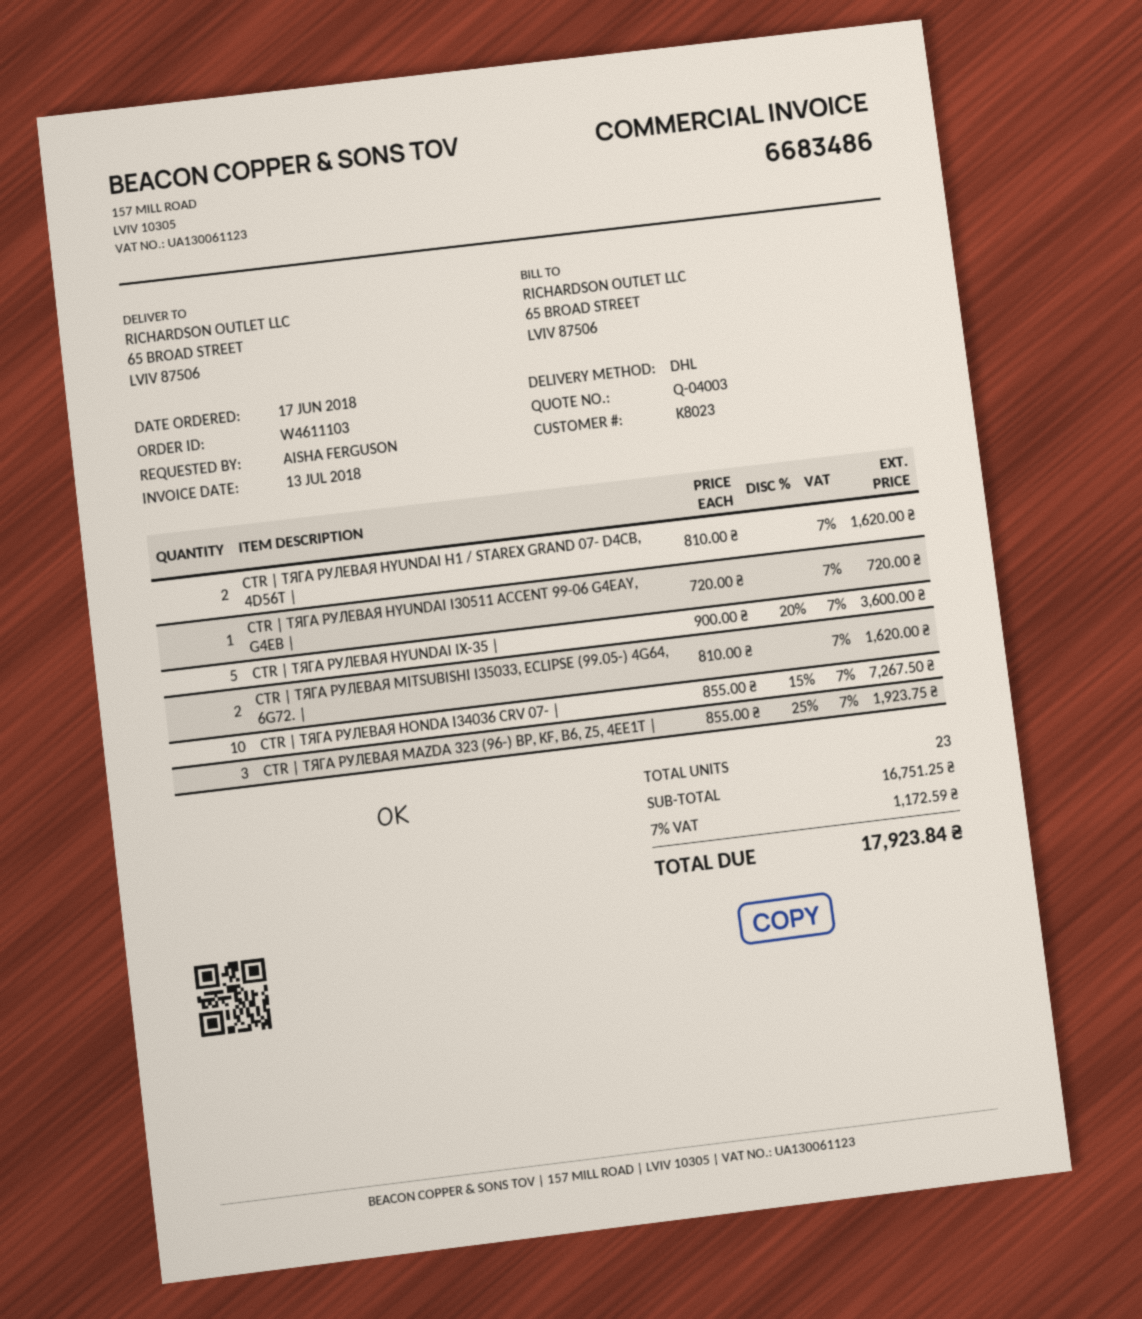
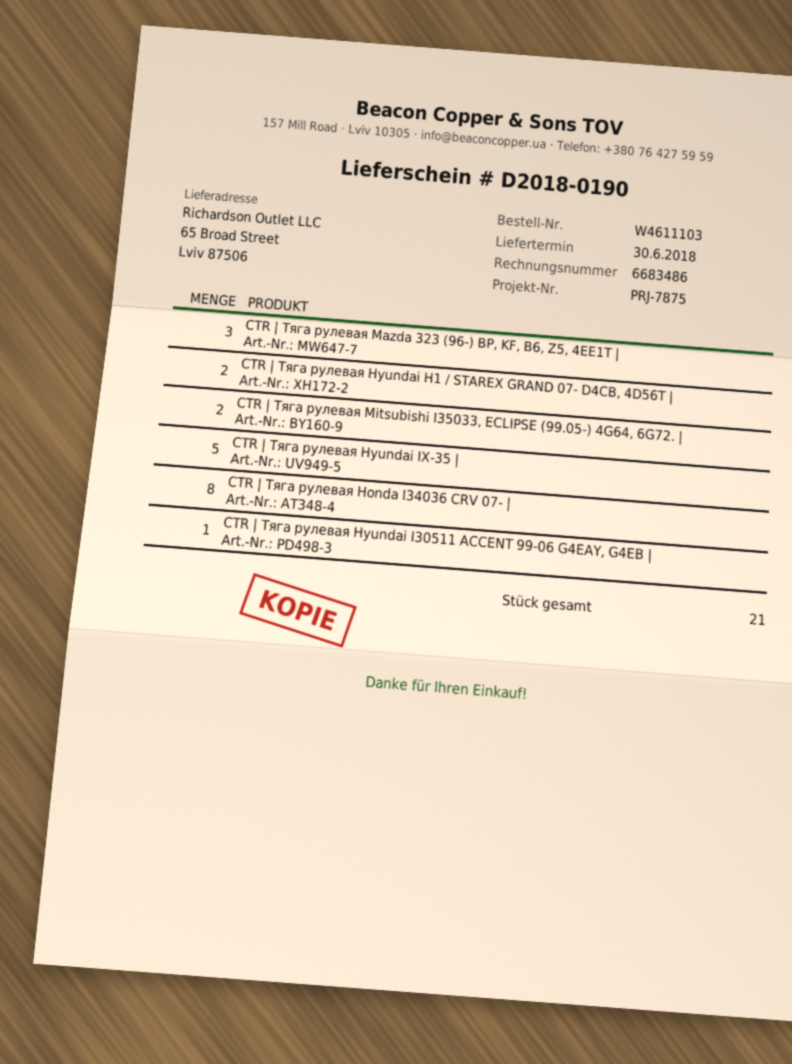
CTR | ТЯГА РУЛЕВАЯ HONDA I34036 CRV 07- |: 10 -> 8
total quantity: 23 -> 21

